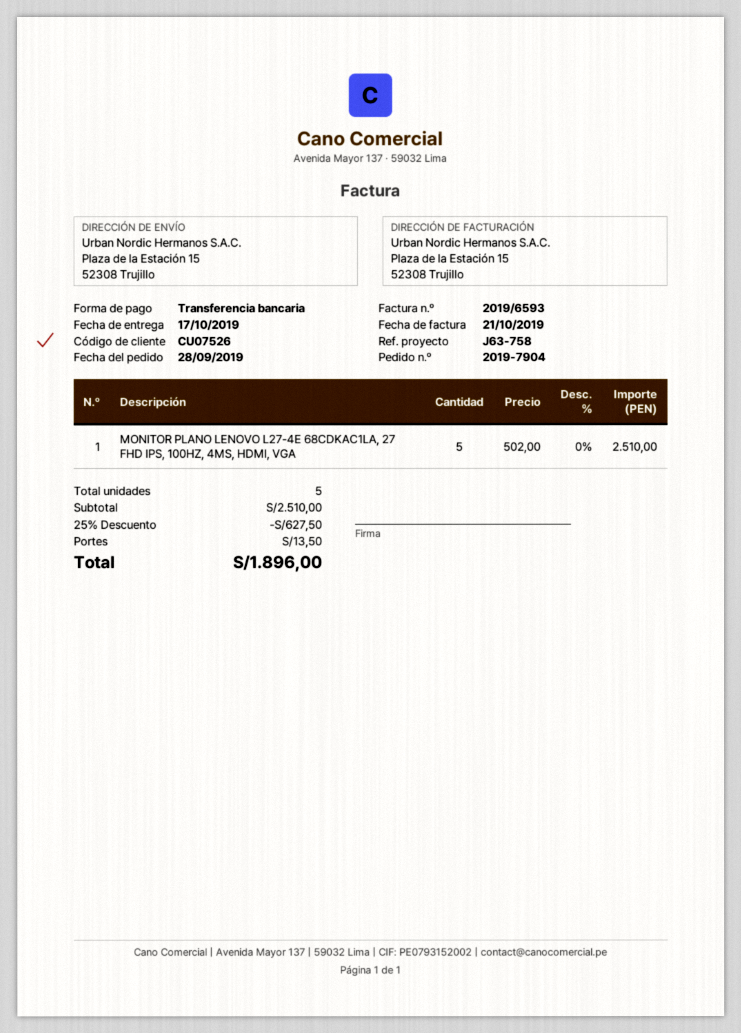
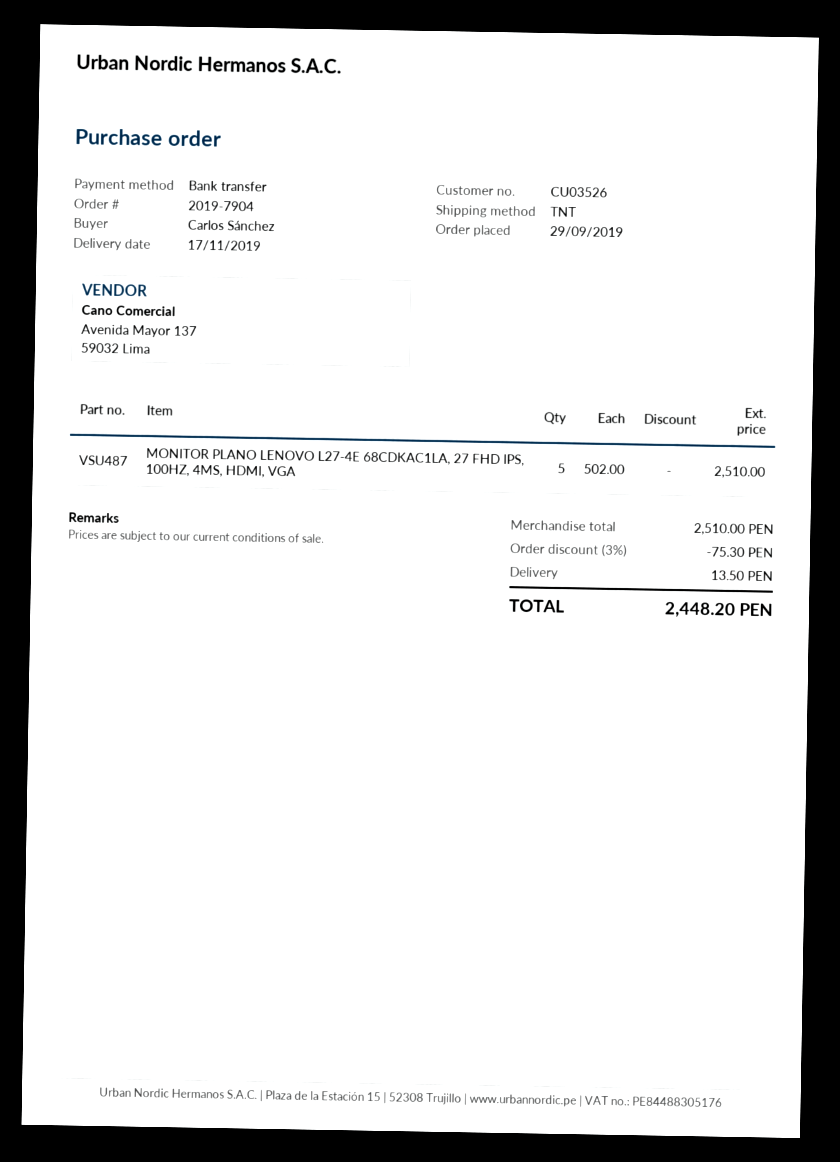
order date: 2019-09-28 -> 2019-09-29
delivery date: 2019-10-17 -> 2019-11-17
customer number: CU07526 -> CU03526
discount: 25% = 627.50 -> 3% = 75.30
total: 1896.00 -> 2448.20

